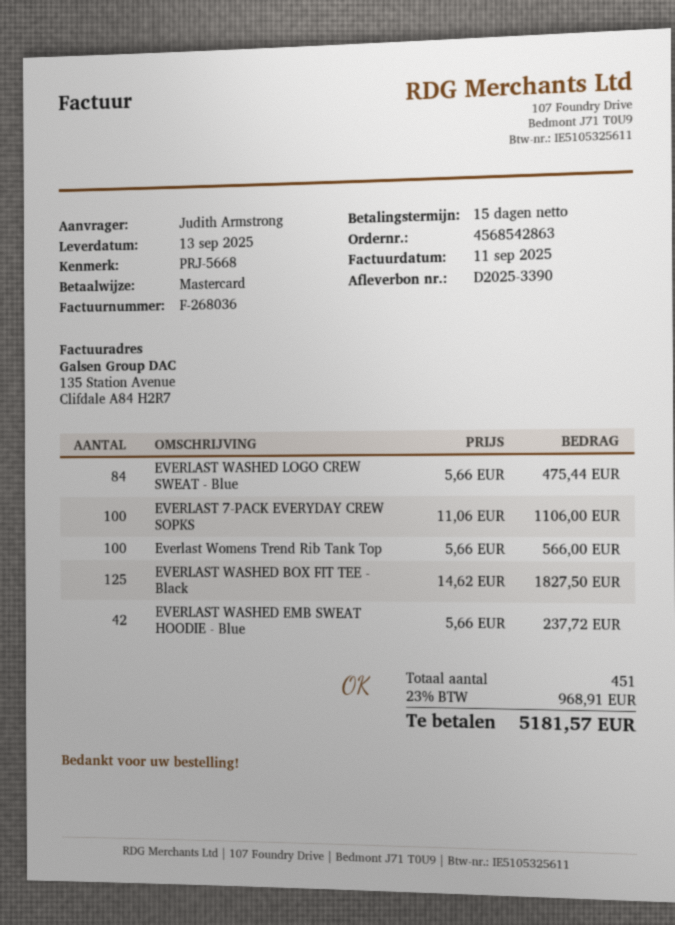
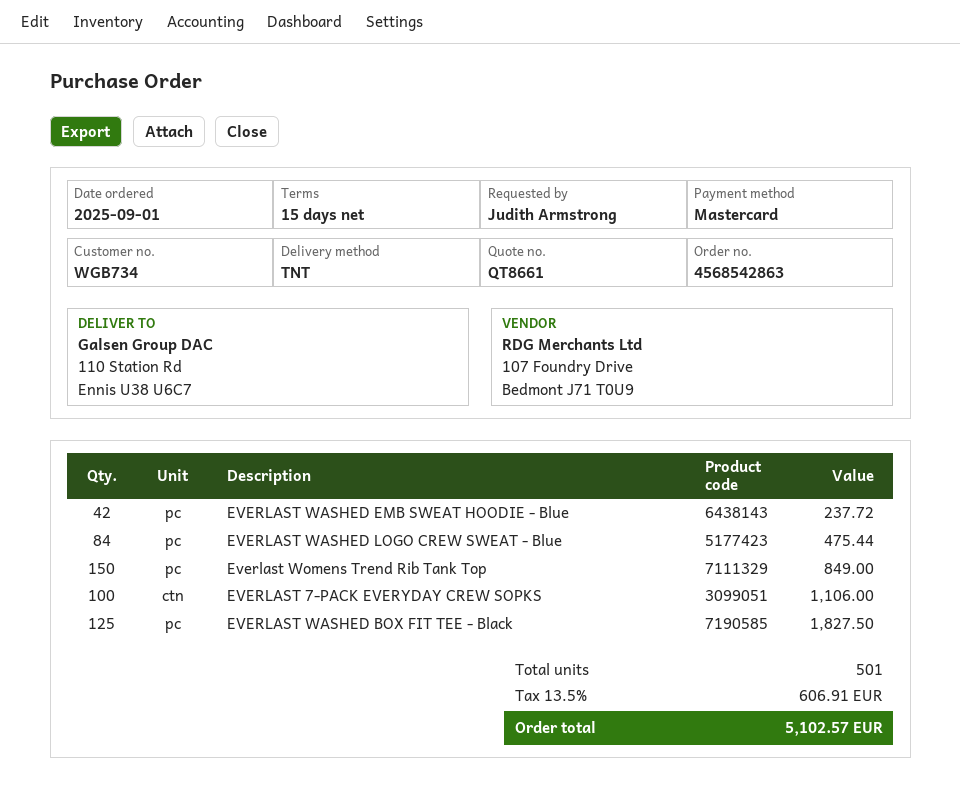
Everlast Womens Trend Rib Tank Top: 100 for 566.00 -> 150 for 849.00
total quantity: 451 -> 501
tax: 23% = 968.91 -> 13.5% = 606.91
total: 5181.57 -> 5102.57

